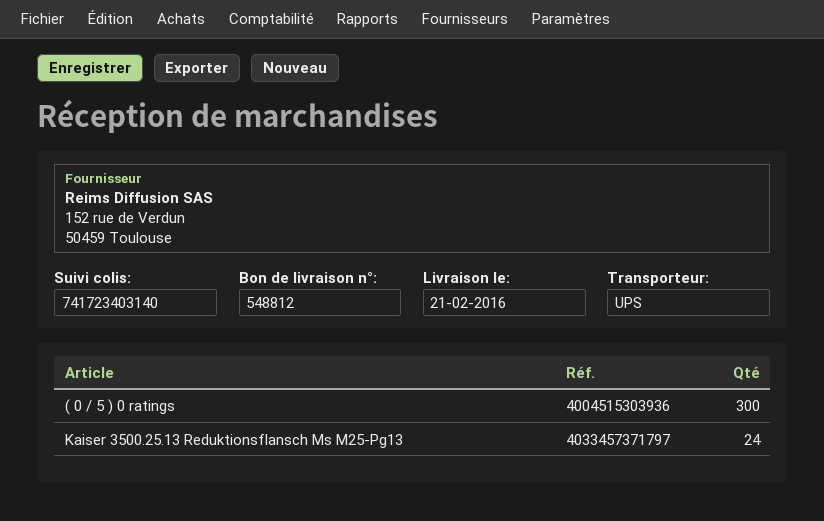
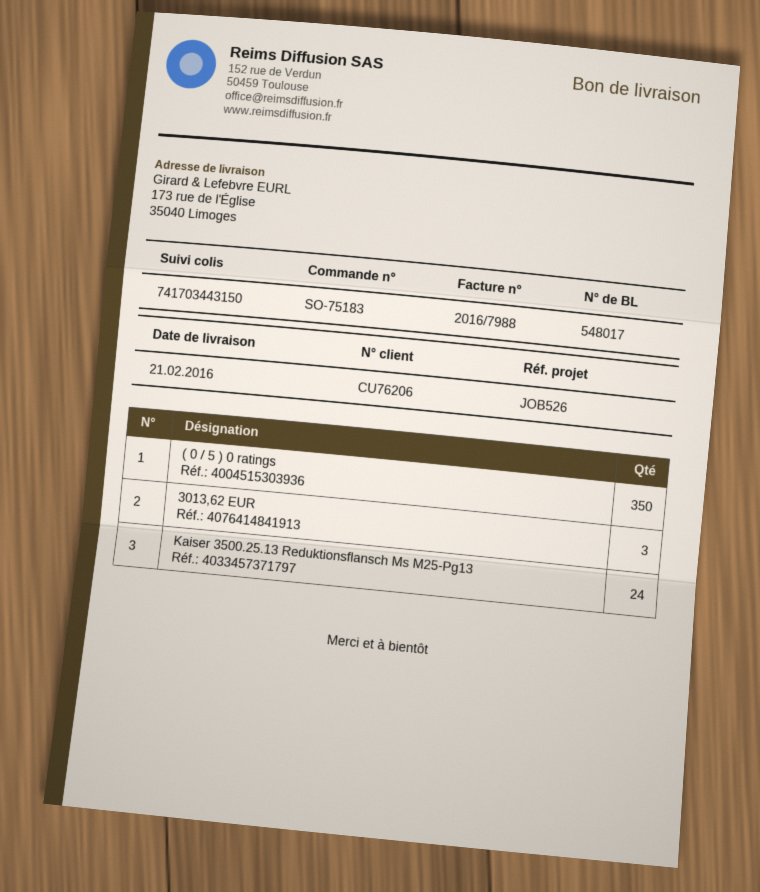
delivery note number: 548812 -> 548017
tracking number: 741723403140 -> 741703443150
( 0 / 5 ) 0 ratings: 300 -> 350
3013,62 EUR: none -> 3

